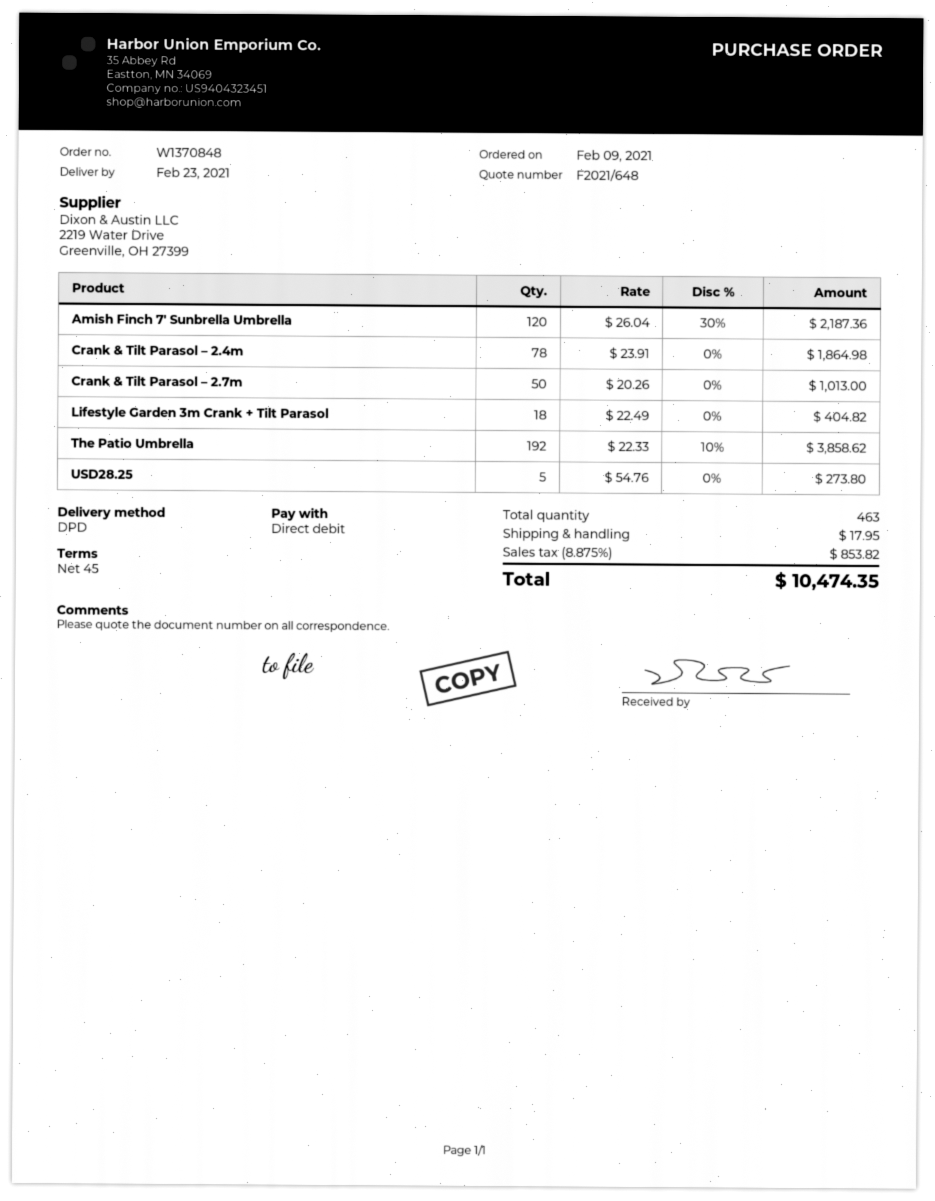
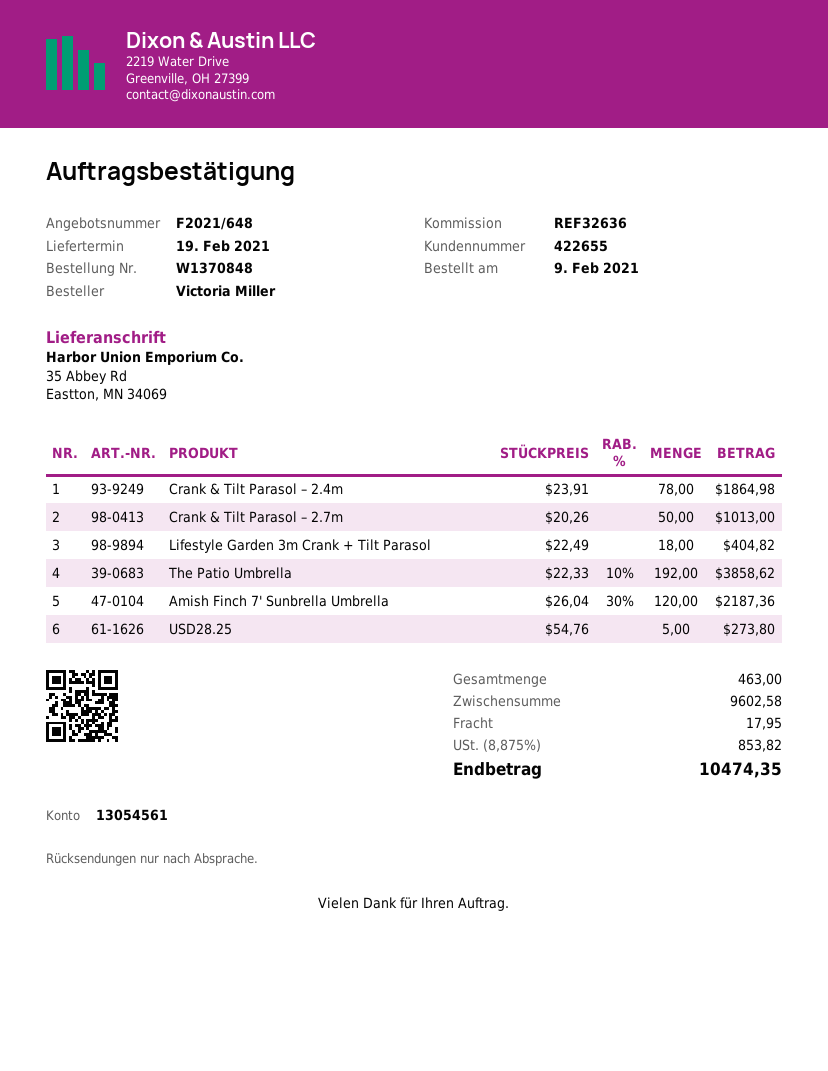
delivery date: 2021-02-23 -> 2021-02-19

